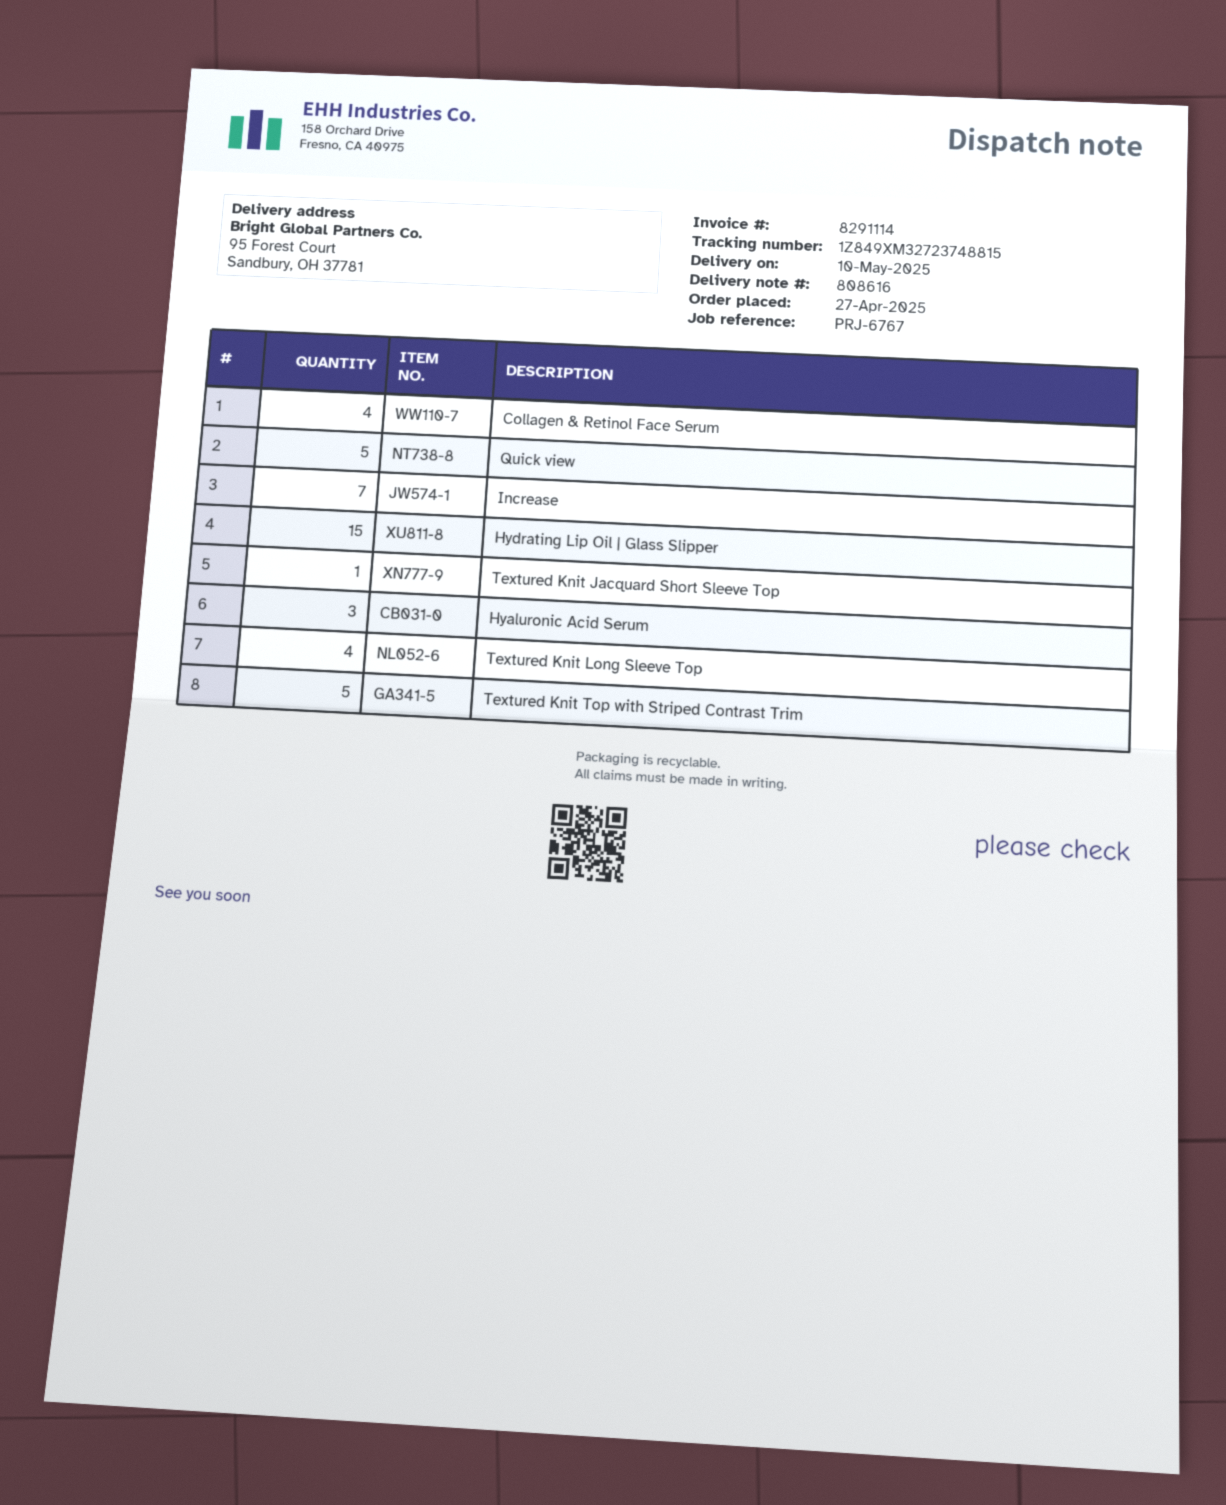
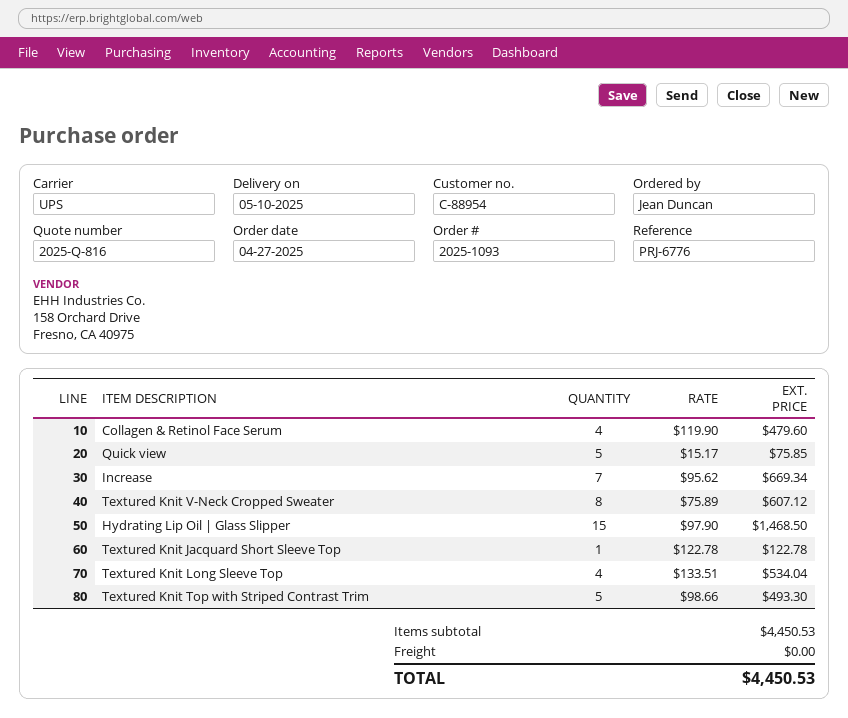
reference: PRJ-6767 -> PRJ-6776
Hyaluronic Acid Serum: 3 -> none
Textured Knit V-Neck Cropped Sweater: none -> 8

